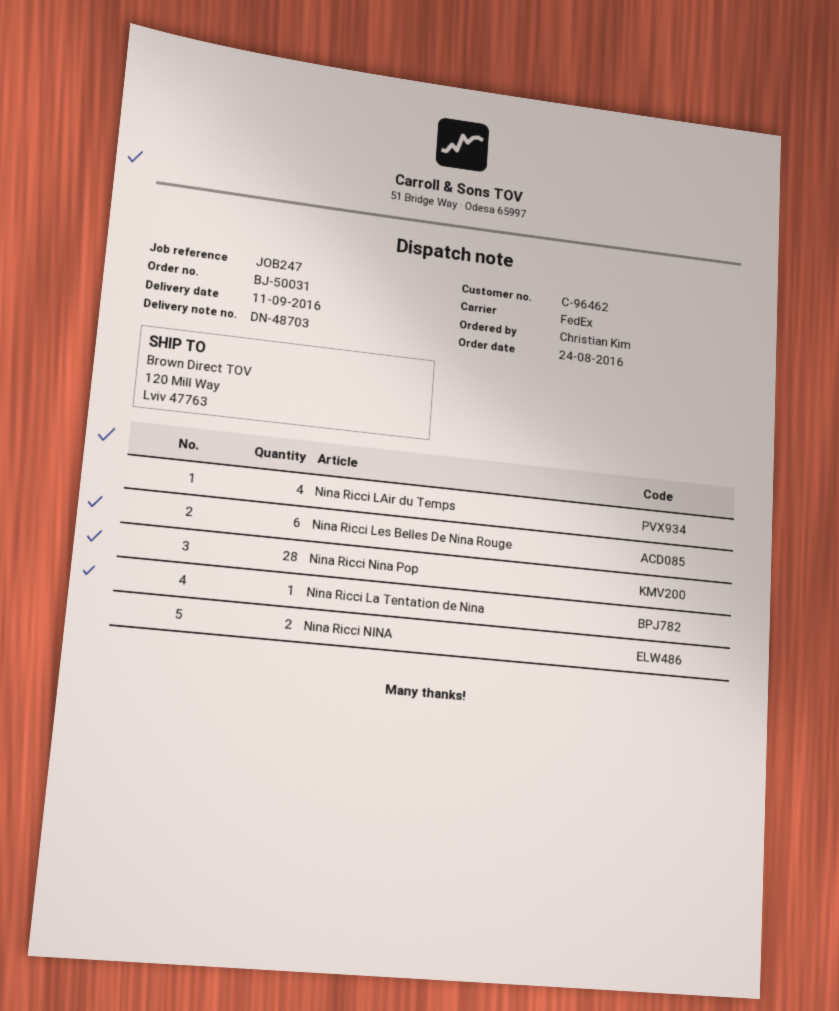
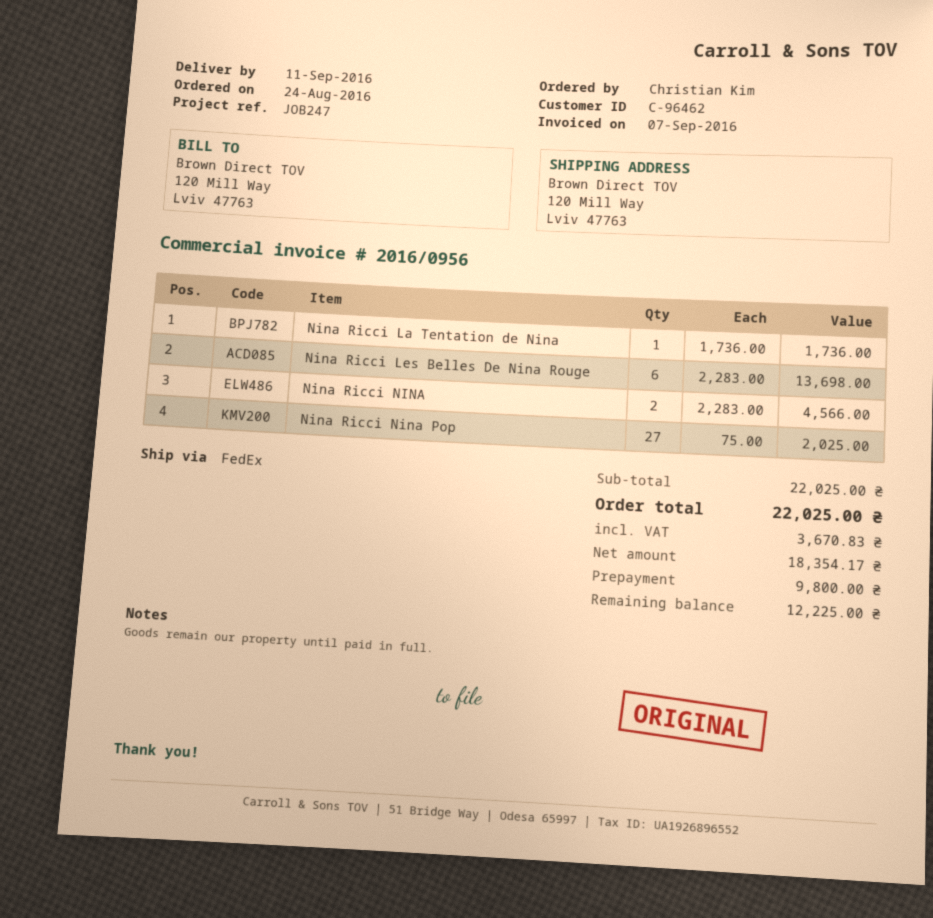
Nina Ricci LAir du Temps: 4 -> none
Nina Ricci Nina Pop: 28 -> 27

